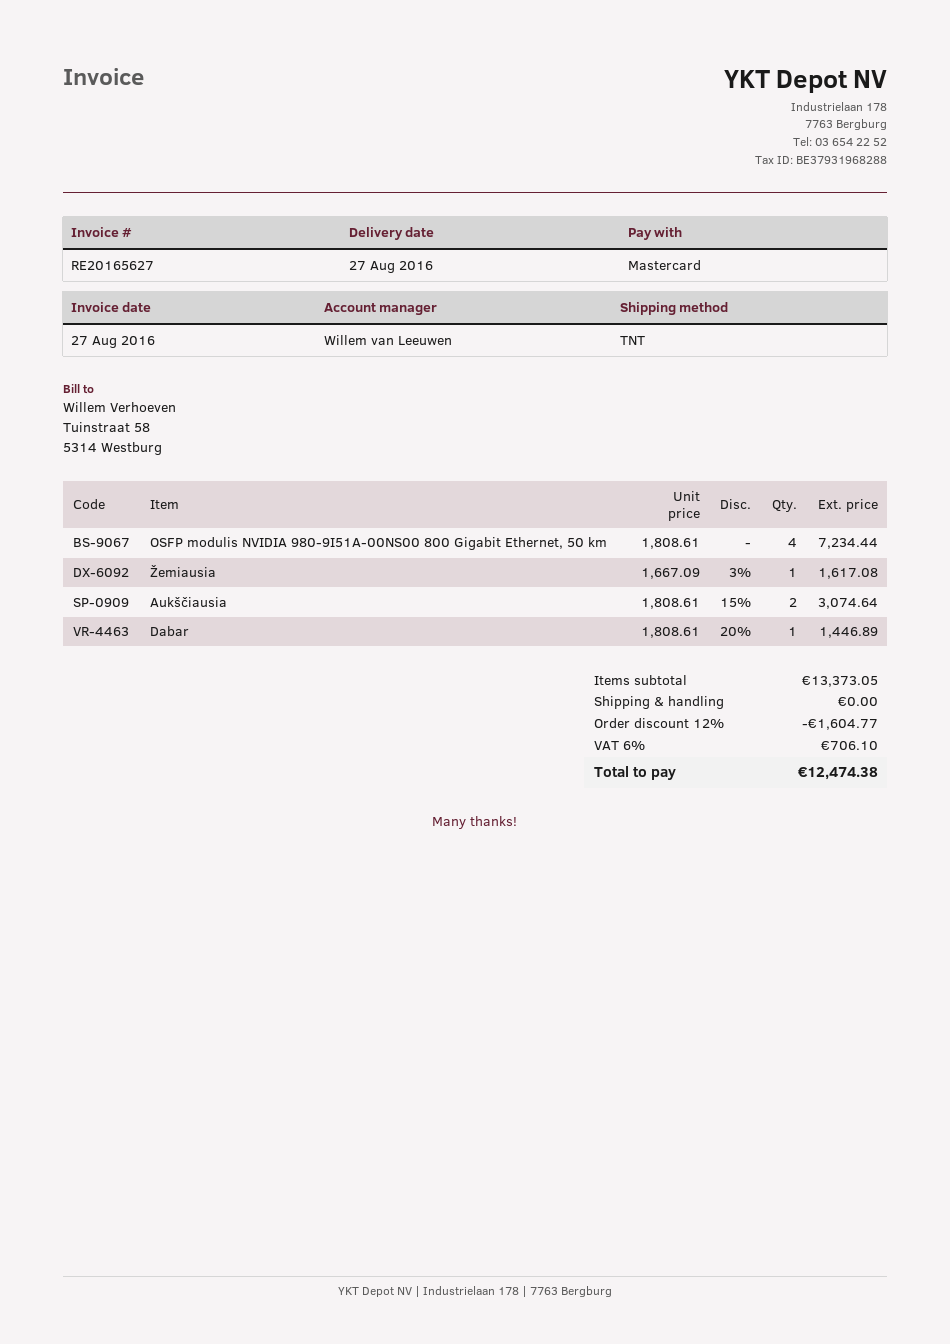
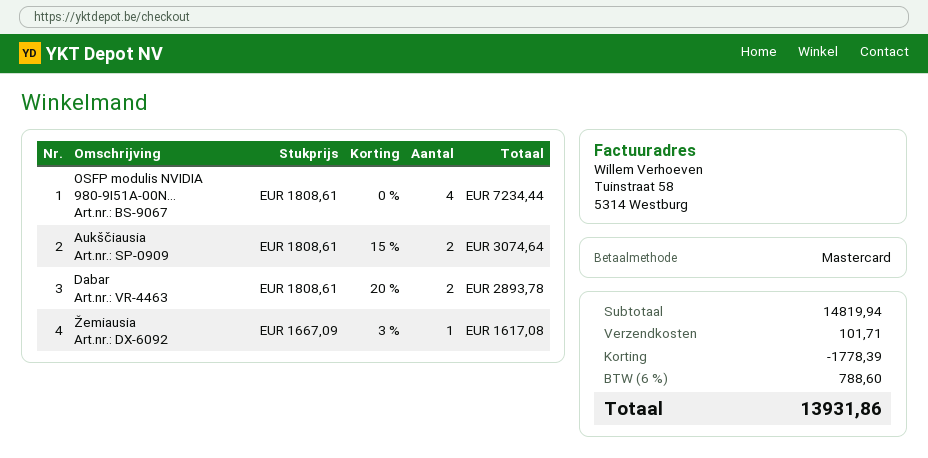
Dabar: 1 x 1808.61 - 20% = 1446.89 -> 2 x 1808.61 - 20% = 2893.78
subtotal: 13373.05 -> 14819.94
discount: 1604.77 -> 1778.39
shipping: 0.00 -> 101.71
tax: 6% = 706.10 -> 6% = 788.60
total: 12474.38 -> 13931.86

